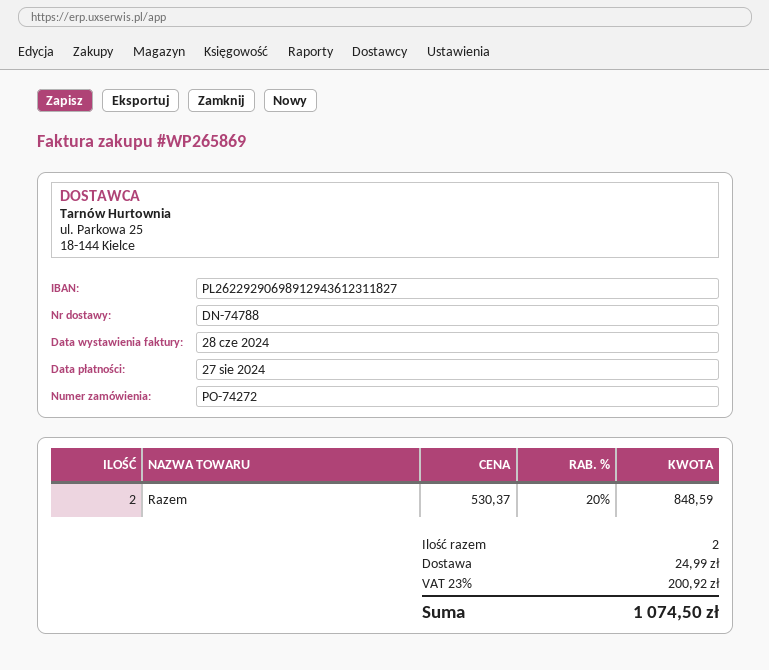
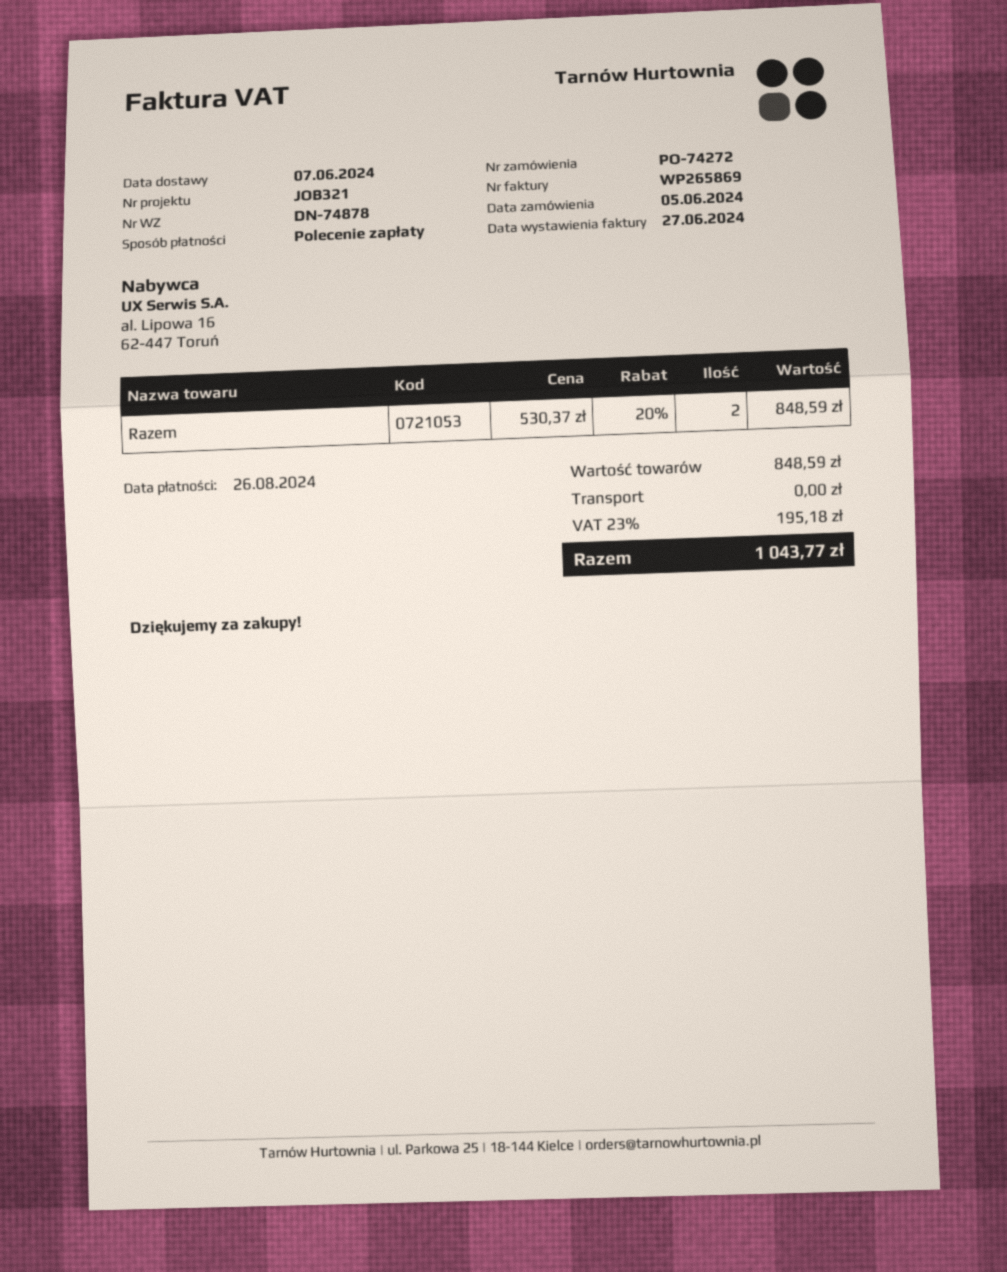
delivery note number: DN-74788 -> DN-74878
invoice date: 2024-06-28 -> 2024-06-27
due date: 2024-08-27 -> 2024-08-26
shipping: 24.99 -> 0.00
tax: 23% = 200.92 -> 23% = 195.18
total: 1074.50 -> 1043.77

